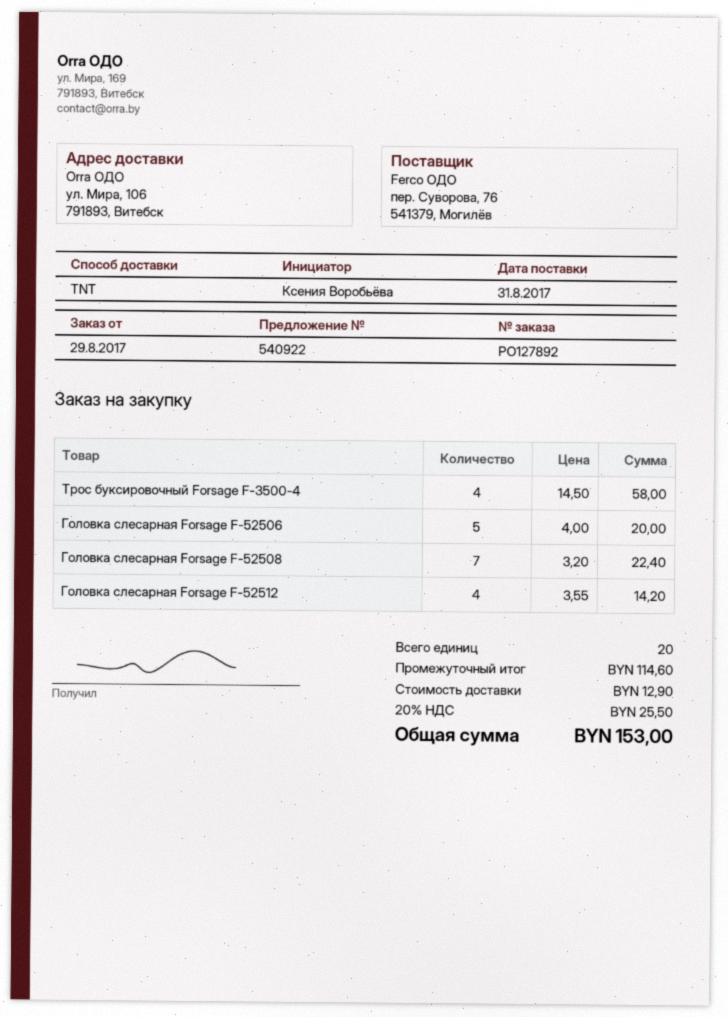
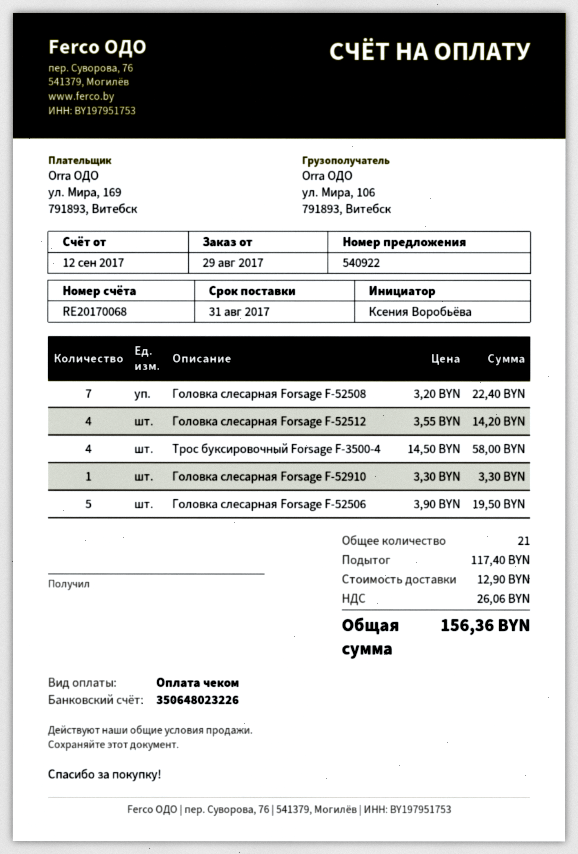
Головка слесарная Forsage F-52506: 5 x 4.00 = 20.00 -> 5 x 3.90 = 19.50
Головка слесарная Forsage F-52910: none -> 1 x 3.30 = 3.30
total quantity: 20 -> 21
subtotal: 114.60 -> 117.40
tax: 25.50 -> 26.06
total: 153.00 -> 156.36

